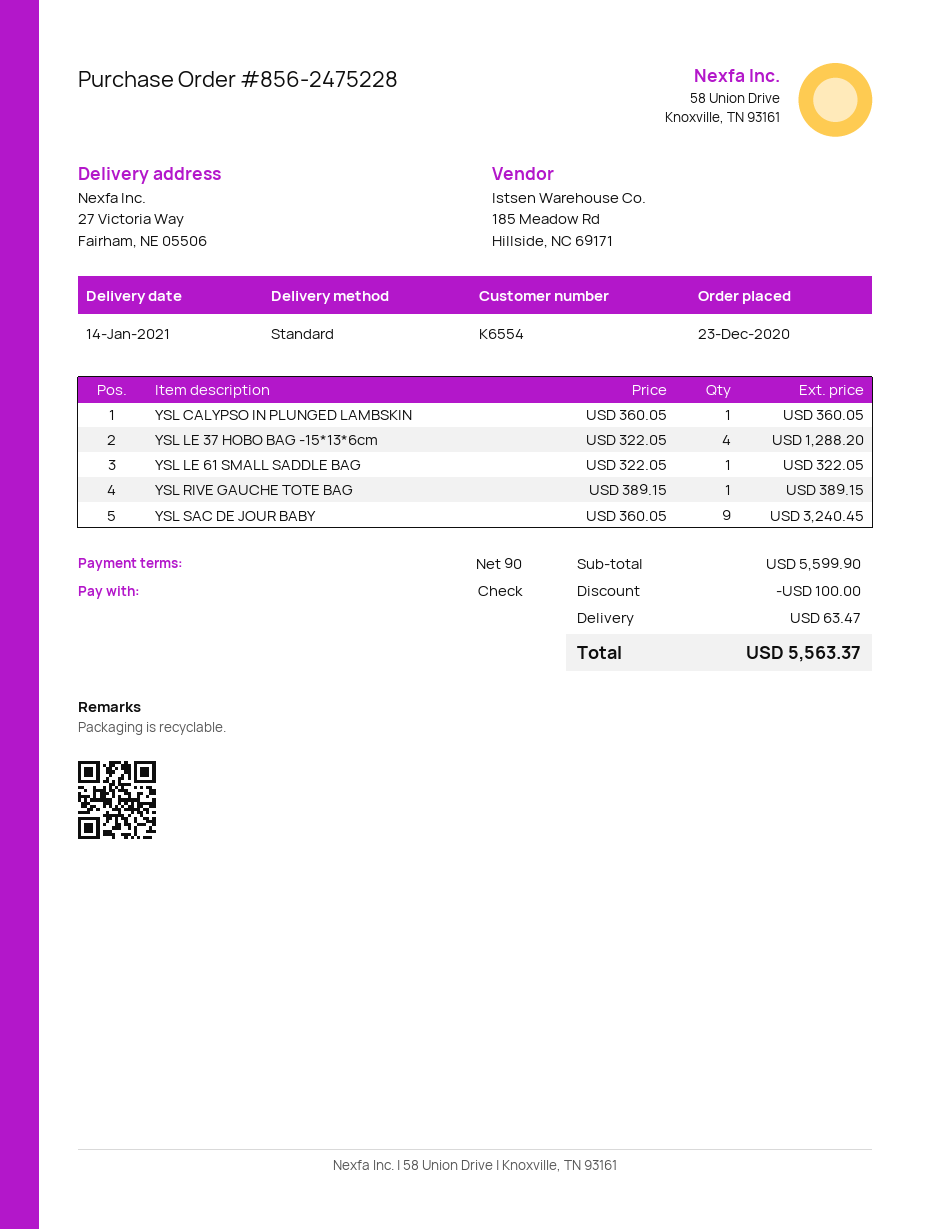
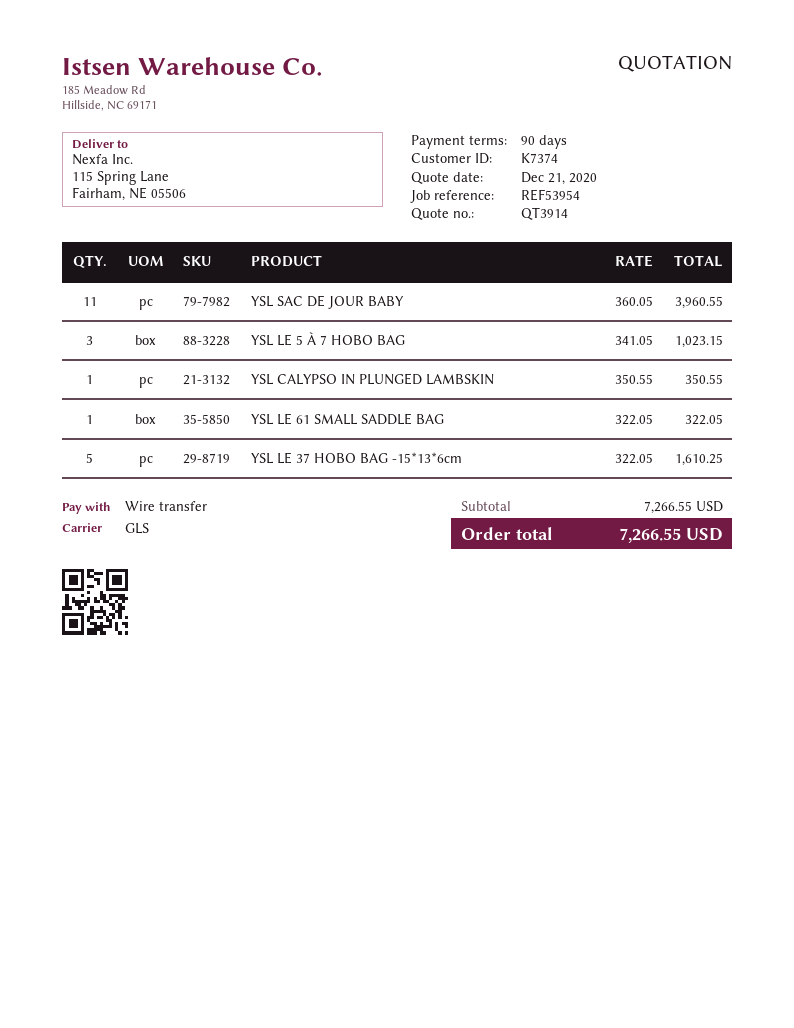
customer number: K6554 -> K7374
payment method: cheque -> bank transfer
shipping method: standard -> GLS
ship to: 27 Victoria Way, Fairham, NE 05506 -> 115 Spring Lane, Fairham, NE 05506
YSL CALYPSO IN PLUNGED LAMBSKIN: 1 x 360.05 = 360.05 -> 1 x 350.55 = 350.55
YSL LE 37 HOBO BAG -15*13*6cm: 4 x 322.05 = 1288.20 -> 5 x 322.05 = 1610.25
YSL RIVE GAUCHE TOTE BAG: 1 x 389.15 = 389.15 -> none
YSL SAC DE JOUR BABY: 9 x 360.05 = 3240.45 -> 11 x 360.05 = 3960.55
YSL LE 5 À 7 HOBO BAG: none -> 3 x 341.05 = 1023.15
subtotal: 5599.90 -> 7266.55
discount: 100.00 -> none
shipping: 63.47 -> none
total: 5563.37 -> 7266.55

